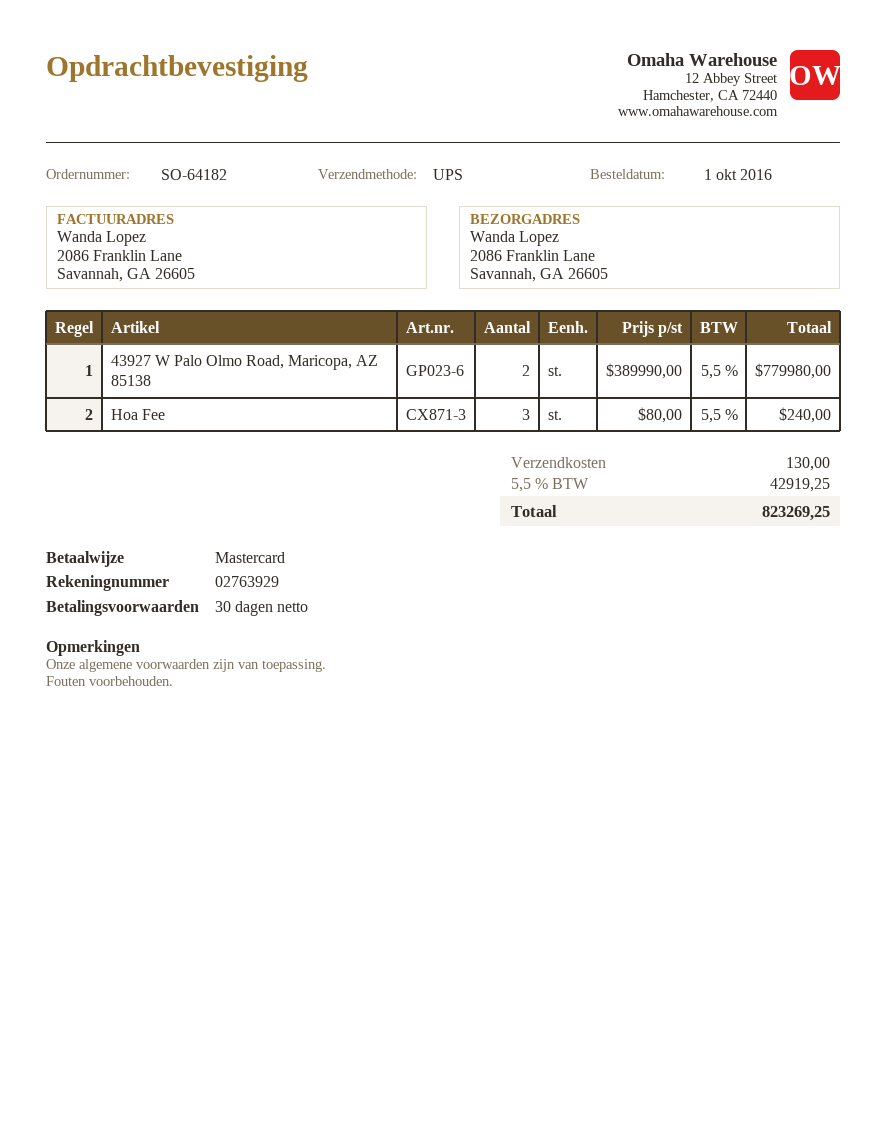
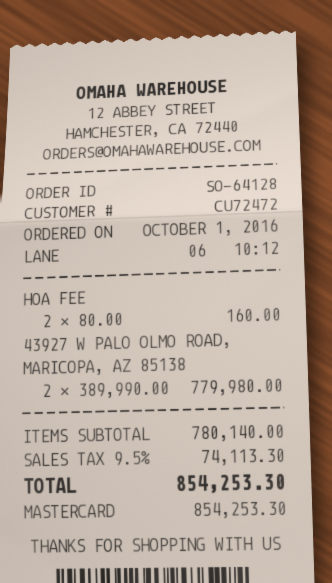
order number: SO-64182 -> SO-64128
Hoa Fee: 3 x 80.00 = 240.00 -> 2 x 80.00 = 160.00
shipping: 130.00 -> none
tax: 5.5% = 42919.25 -> 9.5% = 74113.30
total: 823269.25 -> 854253.30

